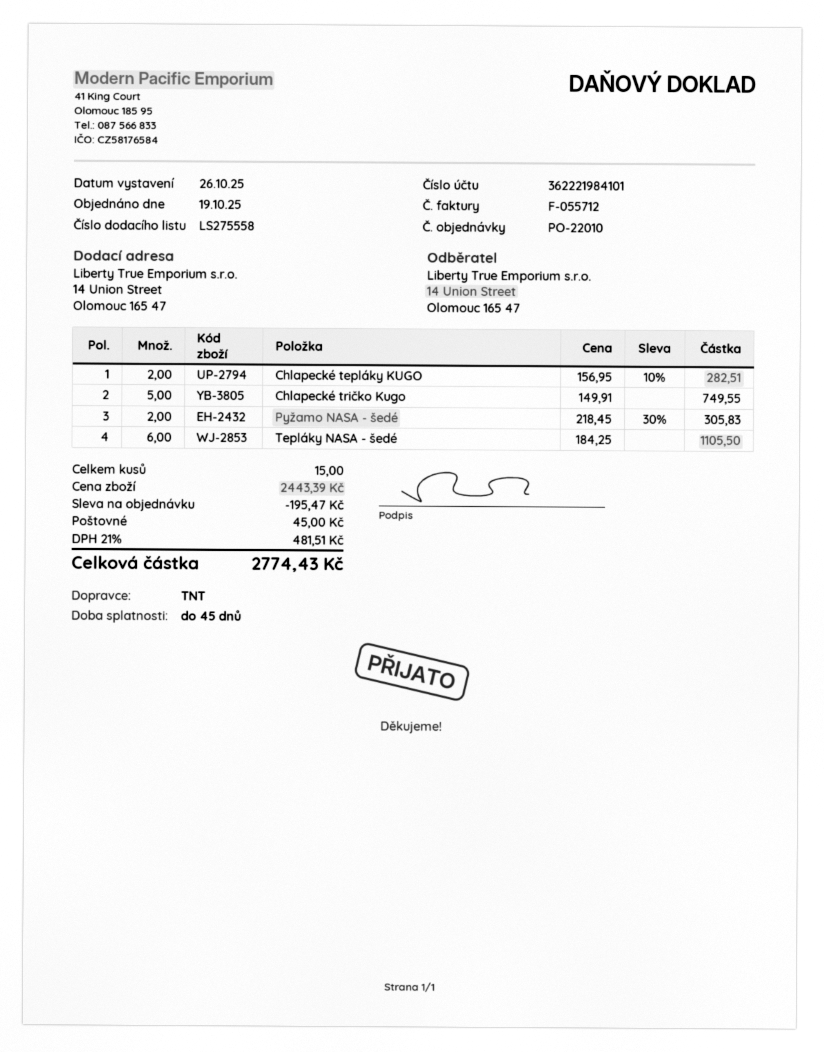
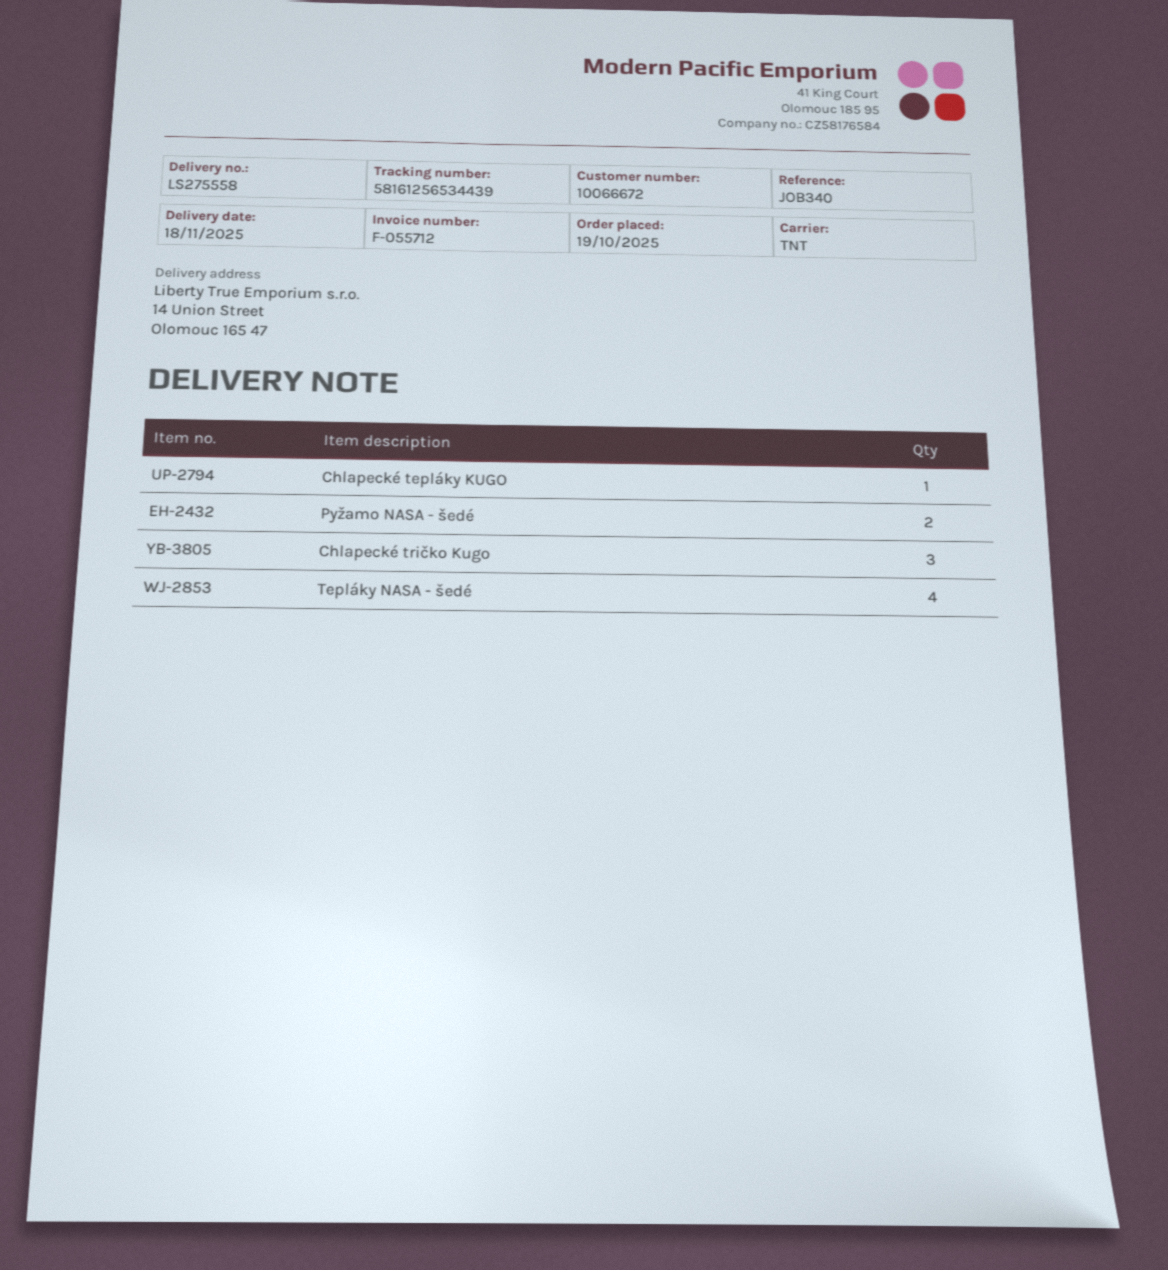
Chlapecké tepláky KUGO: 2 -> 1
Chlapecké tričko Kugo: 5 -> 3
Tepláky NASA - šedé: 6 -> 4

